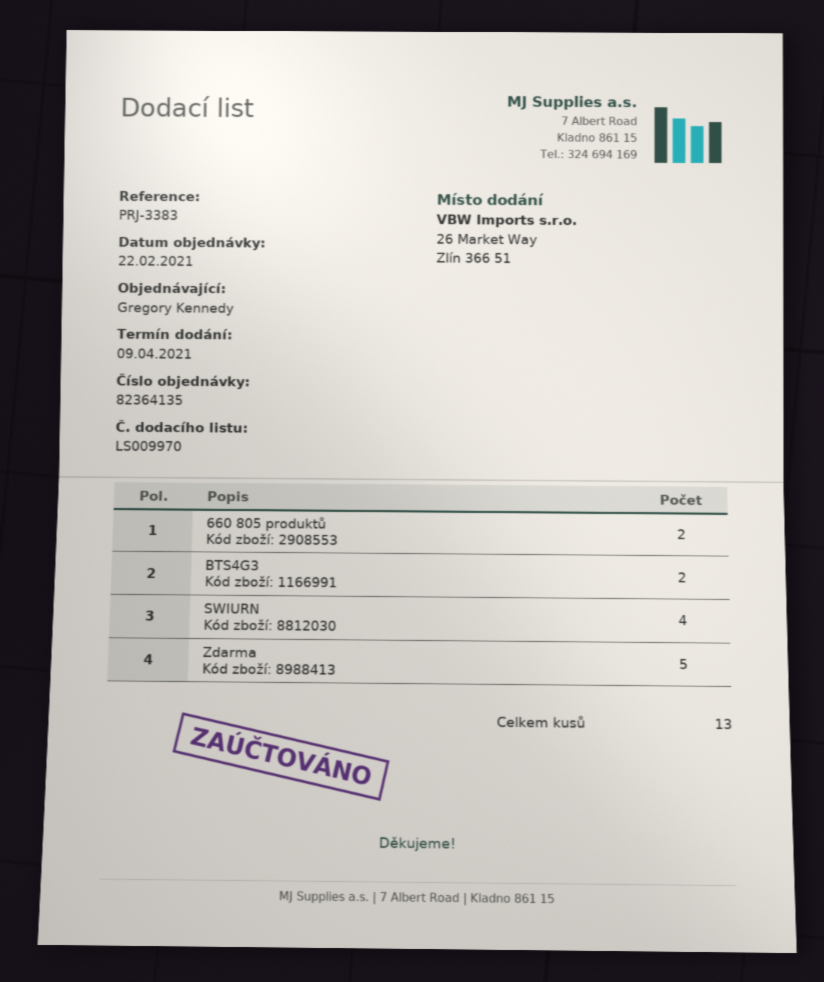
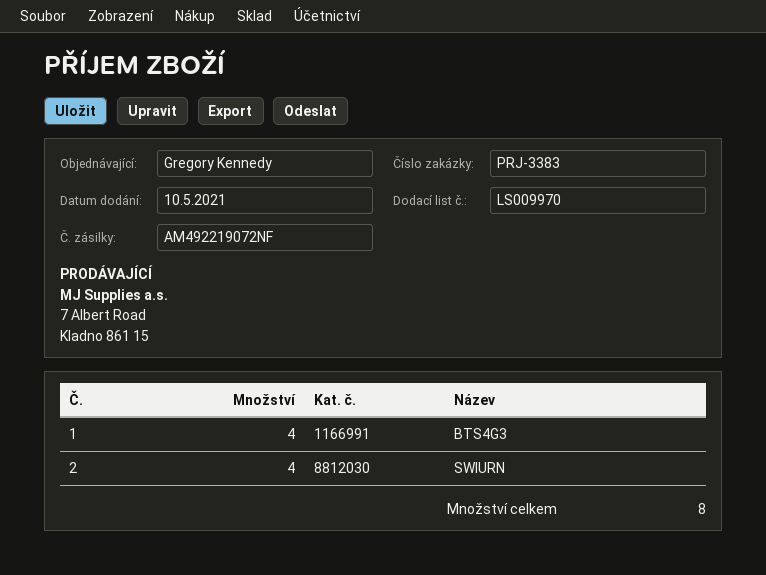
delivery date: 2021-04-09 -> 2021-05-10
660 805 produktů: 2 -> none
BTS4G3: 2 -> 4
Zdarma: 5 -> none
total quantity: 13 -> 8

